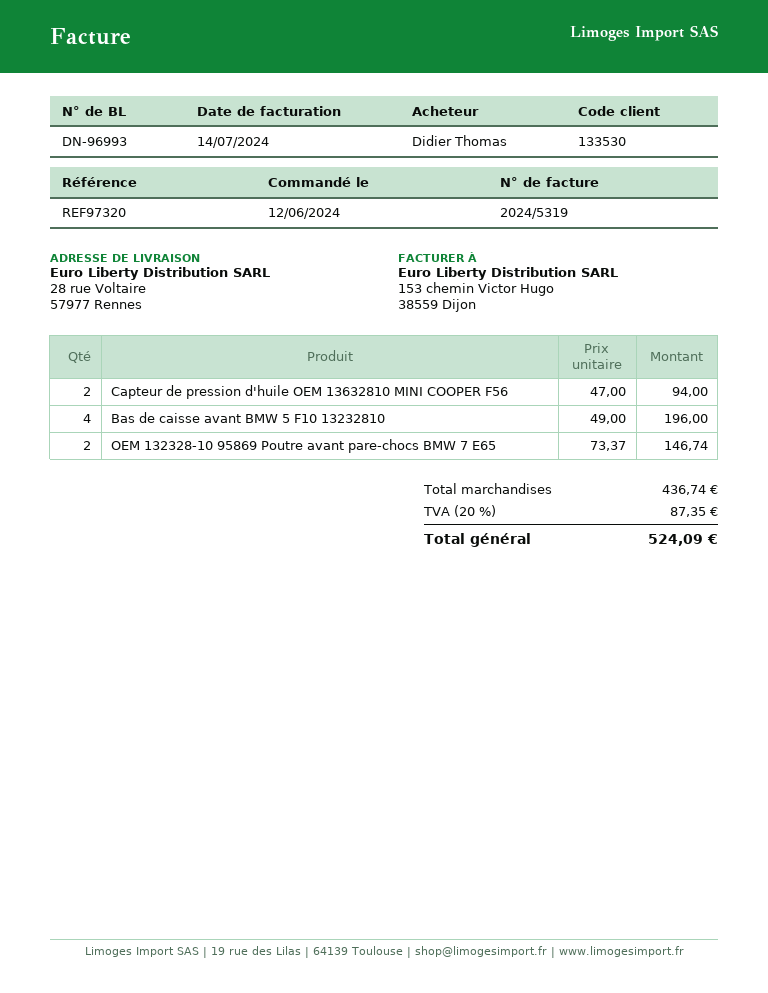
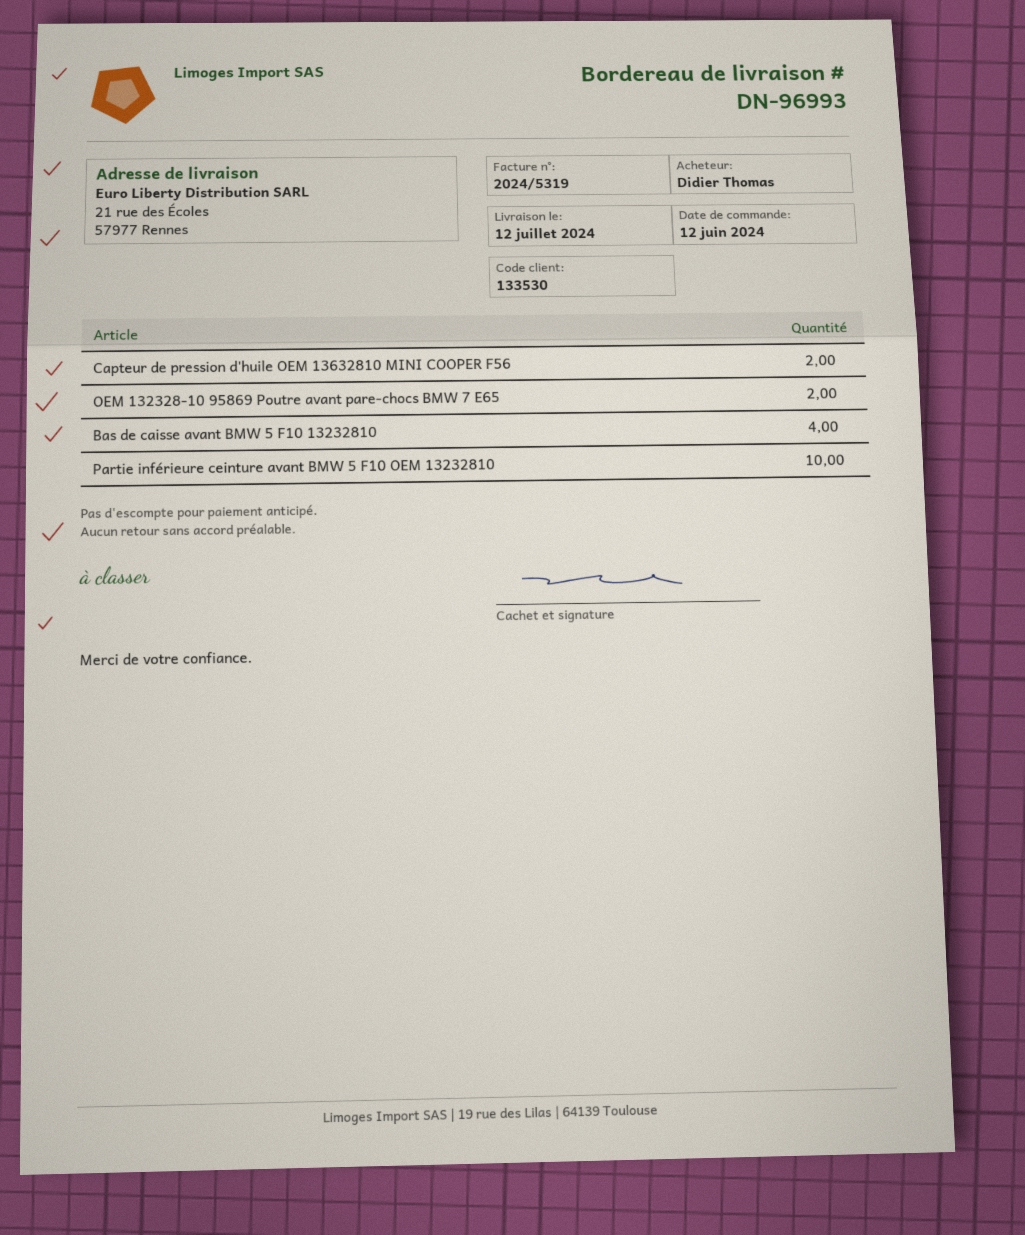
ship to: 28 rue Voltaire, 57977 Rennes -> 21 rue des Écoles, 57977 Rennes
Partie inférieure ceinture avant BMW 5 F10 OEM 13232810: none -> 10

